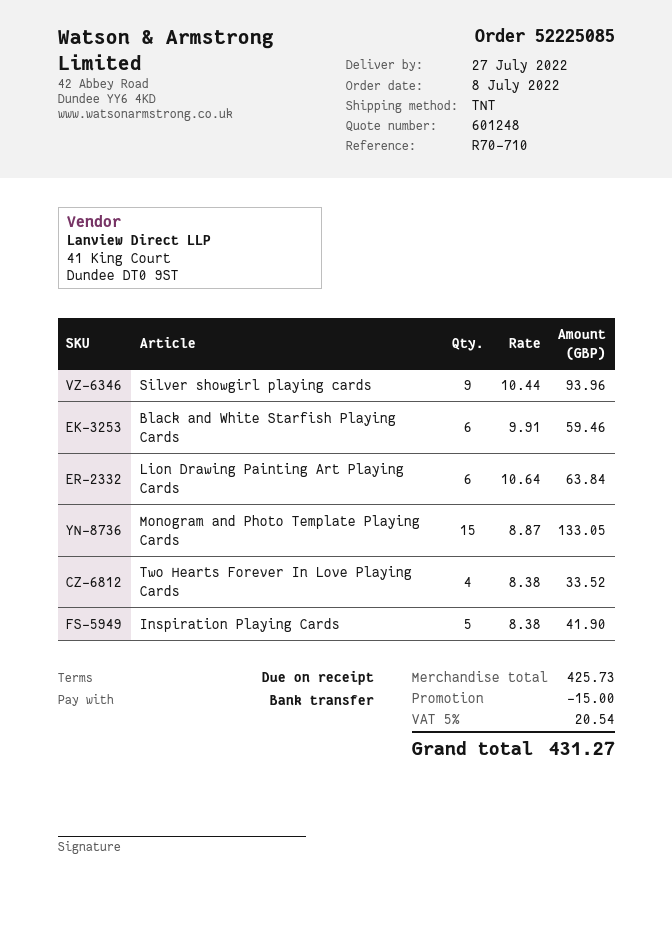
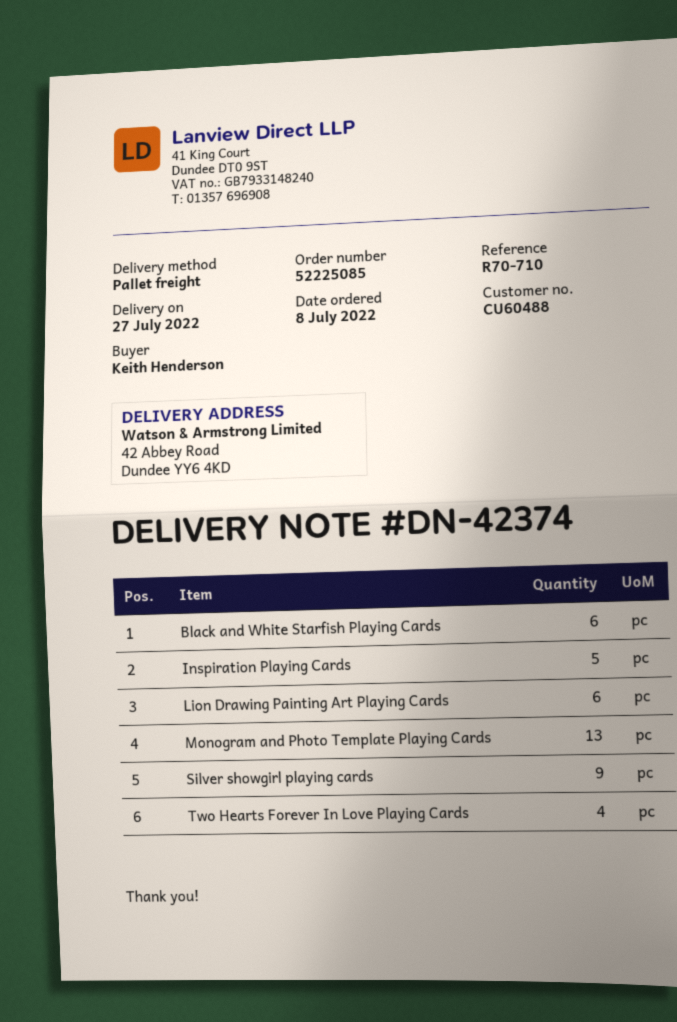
shipping method: TNT -> pallet freight
Monogram and Photo Template Playing Cards: 15 -> 13

